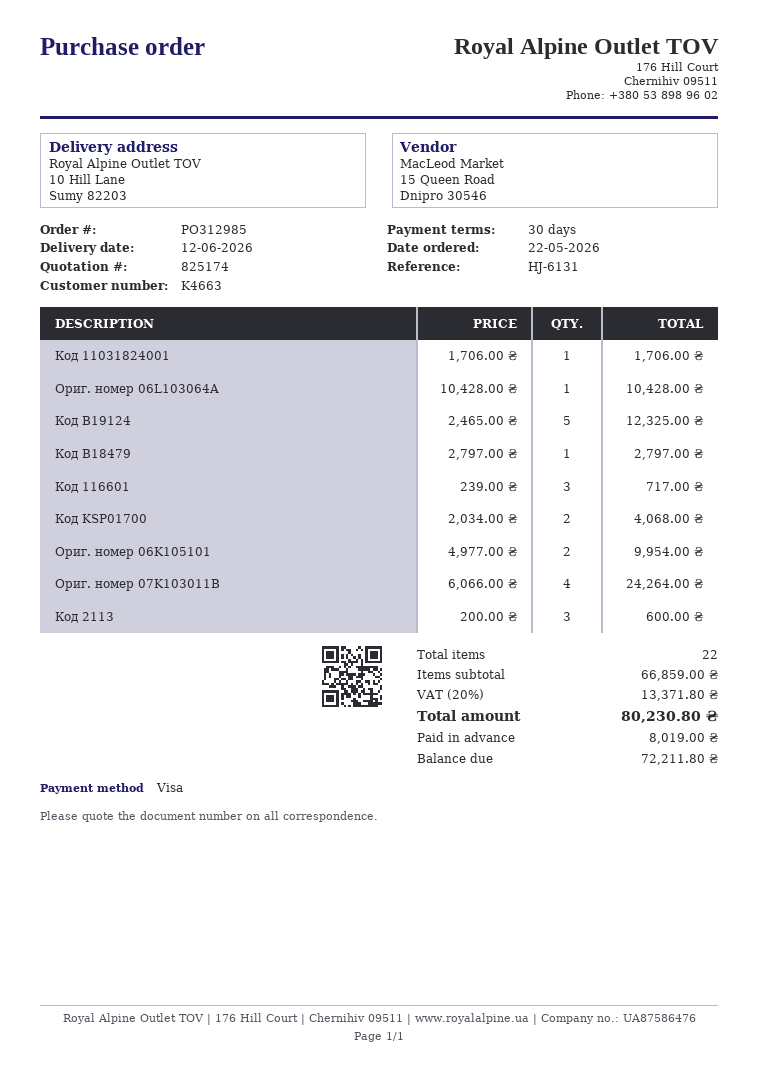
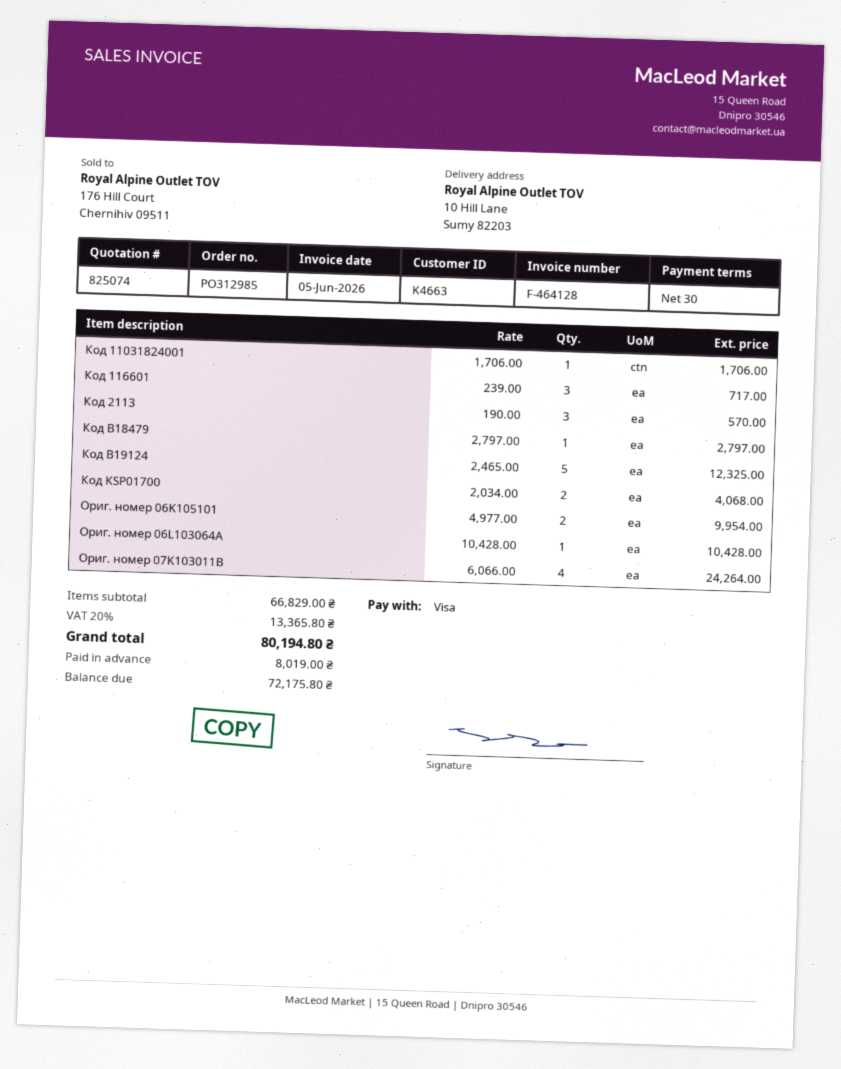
quote number: 825174 -> 825074
Код 2113: 3 x 200.00 = 600.00 -> 3 x 190.00 = 570.00
subtotal: 66859.00 -> 66829.00
tax: 20% = 13371.80 -> 20% = 13365.80
total: 80230.80 -> 80194.80
balance: 72211.80 -> 72175.80

